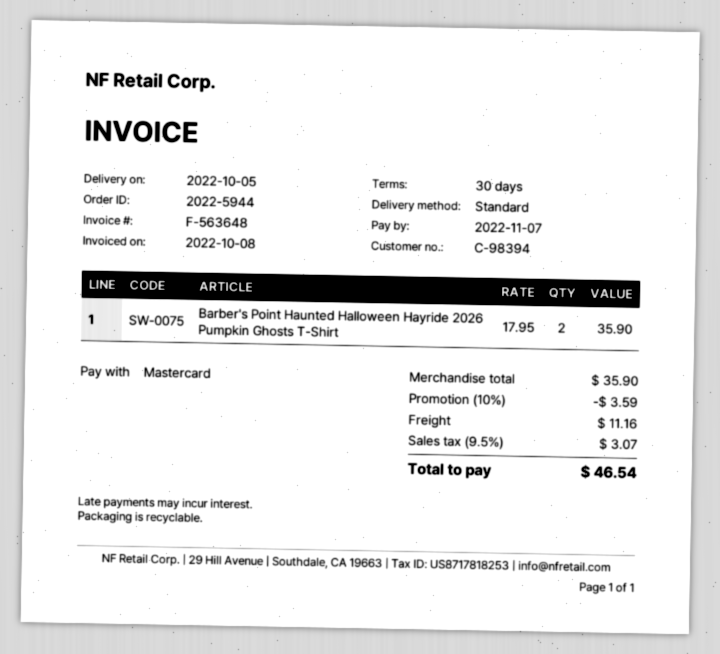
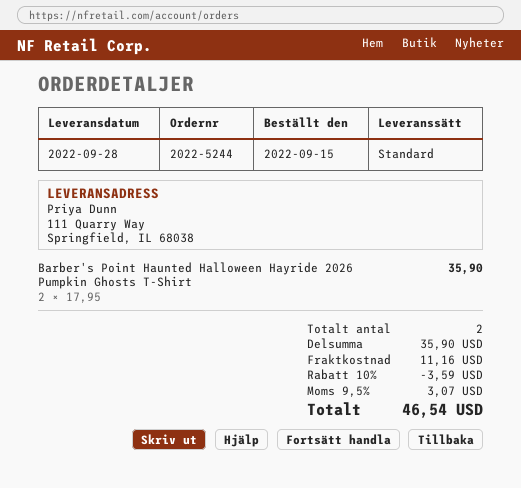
order number: 2022-5944 -> 2022-5244
delivery date: 2022-10-05 -> 2022-09-28

